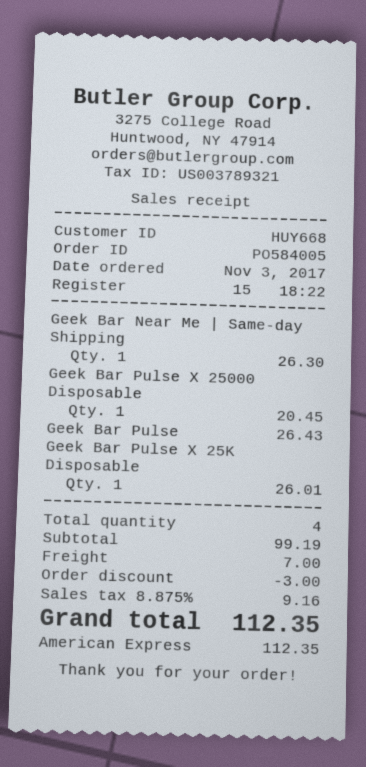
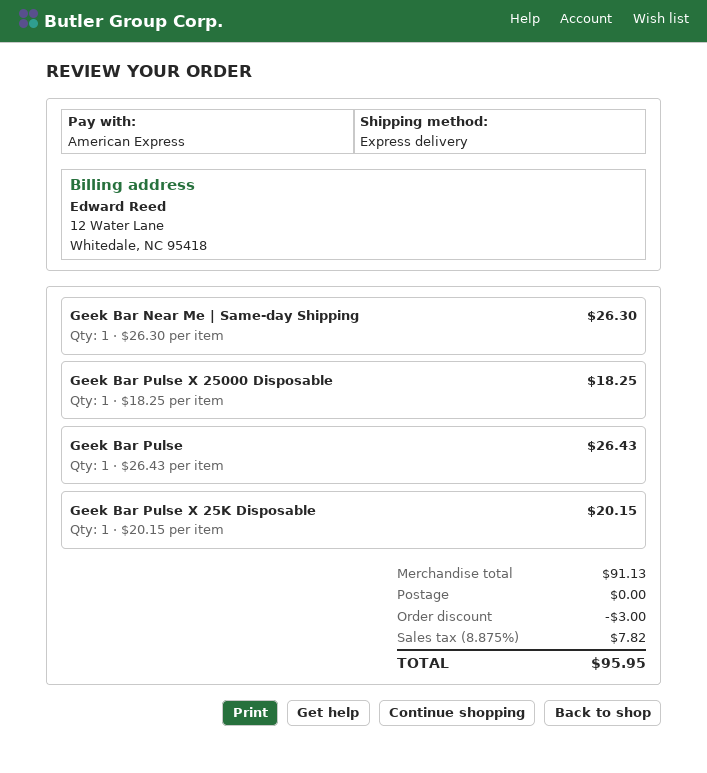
Geek Bar Pulse X 25000 Disposable: 1 for 20.45 -> 1 for 18.25
Geek Bar Pulse X 25K Disposable: 1 for 26.01 -> 1 for 20.15
subtotal: 99.19 -> 91.13
shipping: 7.00 -> 0.00
tax: 8.875% = 9.16 -> 8.875% = 7.82
total: 112.35 -> 95.95

